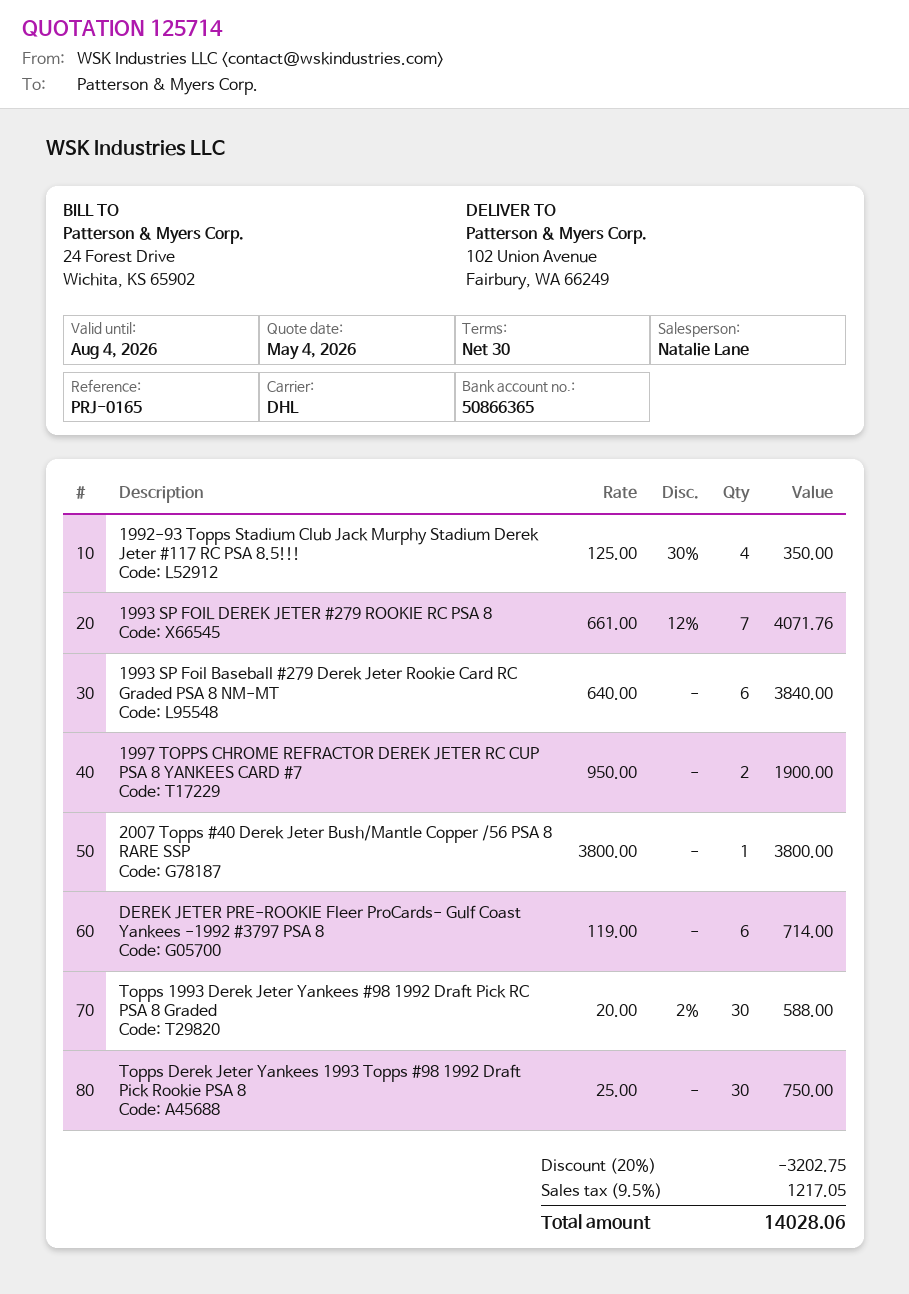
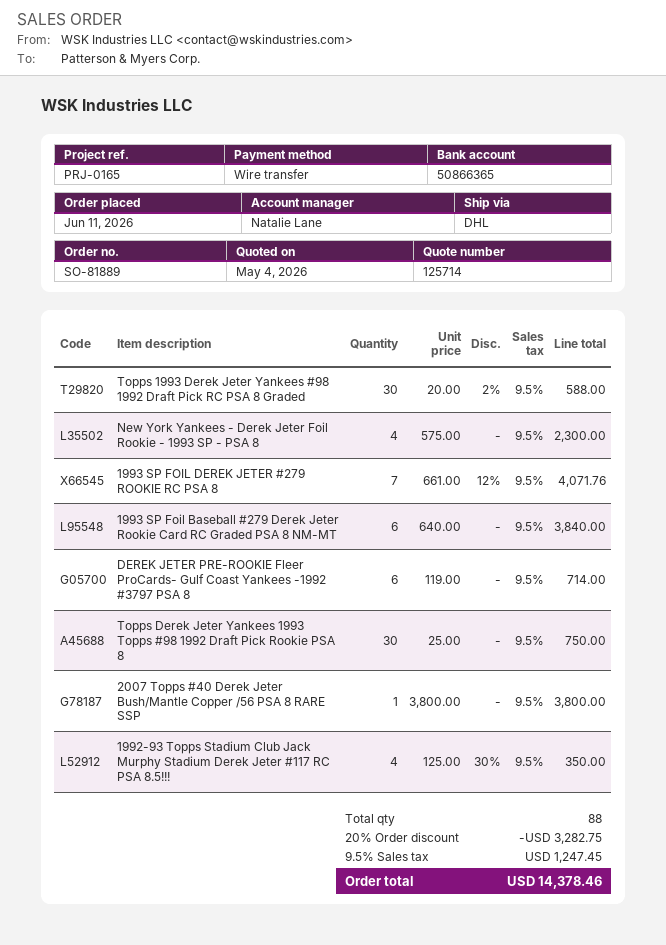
1997 TOPPS CHROME REFRACTOR DEREK JETER RC CUP PSA 8 YANKEES CARD #7: 2 x 950.00 = 1900.00 -> none
New York Yankees - Derek Jeter Foil Rookie - 1993 SP - PSA 8: none -> 4 x 575.00 = 2300.00
discount: 20% = 3202.75 -> 20% = 3282.75
tax: 9.5% = 1217.05 -> 9.5% = 1247.45
total: 14028.06 -> 14378.46

